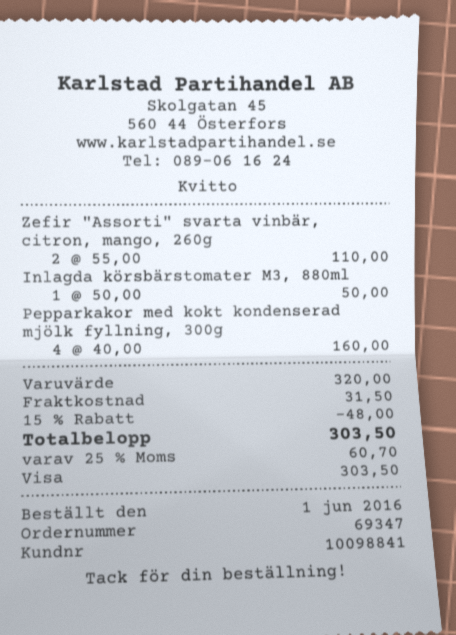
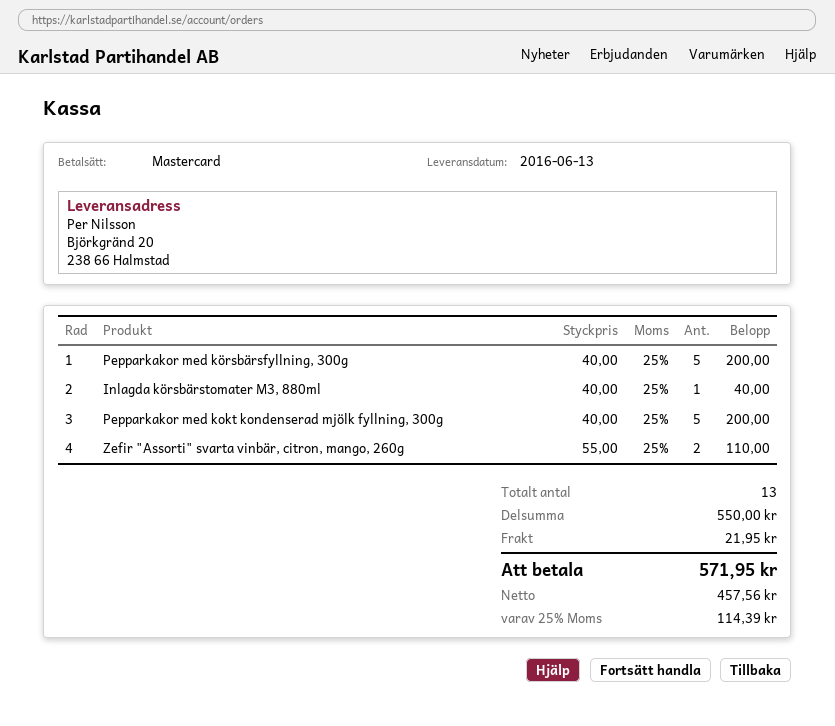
payment method: Visa -> Mastercard
Inlagda körsbärstomater M3, 880ml: 1 x 50.00 = 50.00 -> 1 x 40.00 = 40.00
Pepparkakor med kokt kondenserad mjölk fyllning, 300g: 4 x 40.00 = 160.00 -> 5 x 40.00 = 200.00
Pepparkakor med körsbärsfyllning, 300g: none -> 5 x 40.00 = 200.00
subtotal: 320.00 -> 550.00
discount: 15% = 48.00 -> none
shipping: 31.50 -> 21.95
tax: 25% = 60.70 -> 25% = 114.39
total: 303.50 -> 571.95

